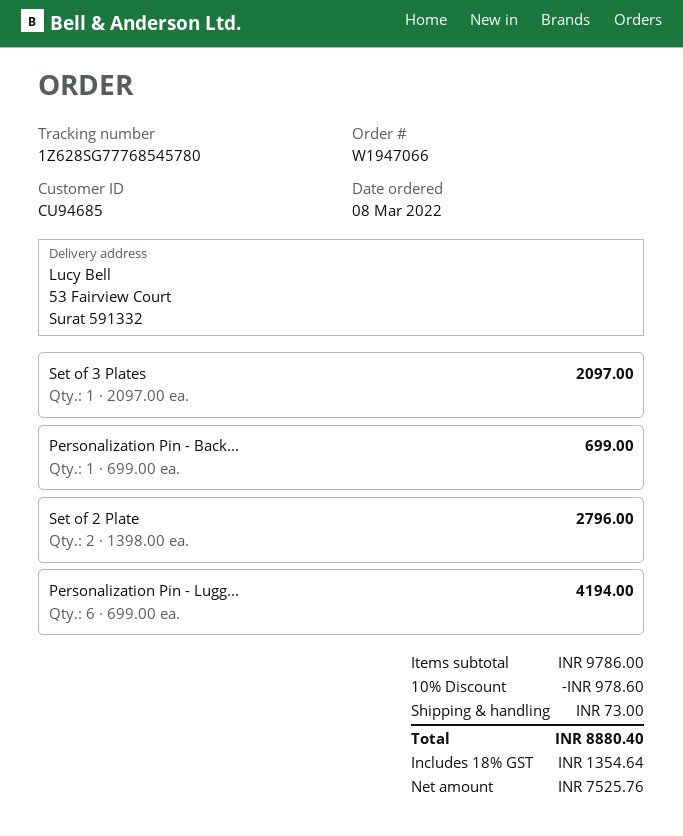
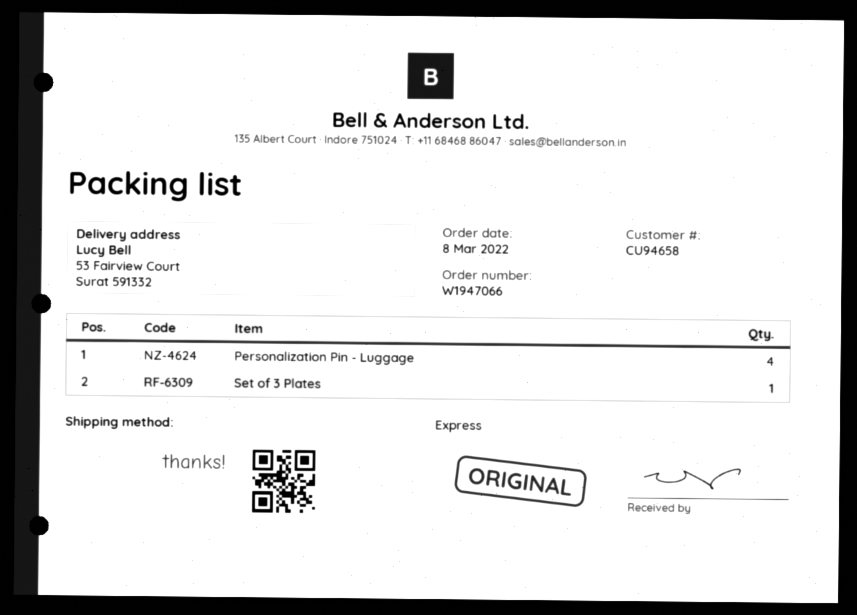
customer number: CU94685 -> CU94658
Personalization Pin - Back...: 1 -> none
Set of 2 Plate: 2 -> none
Personalization Pin - Lugg...: 6 -> 4

